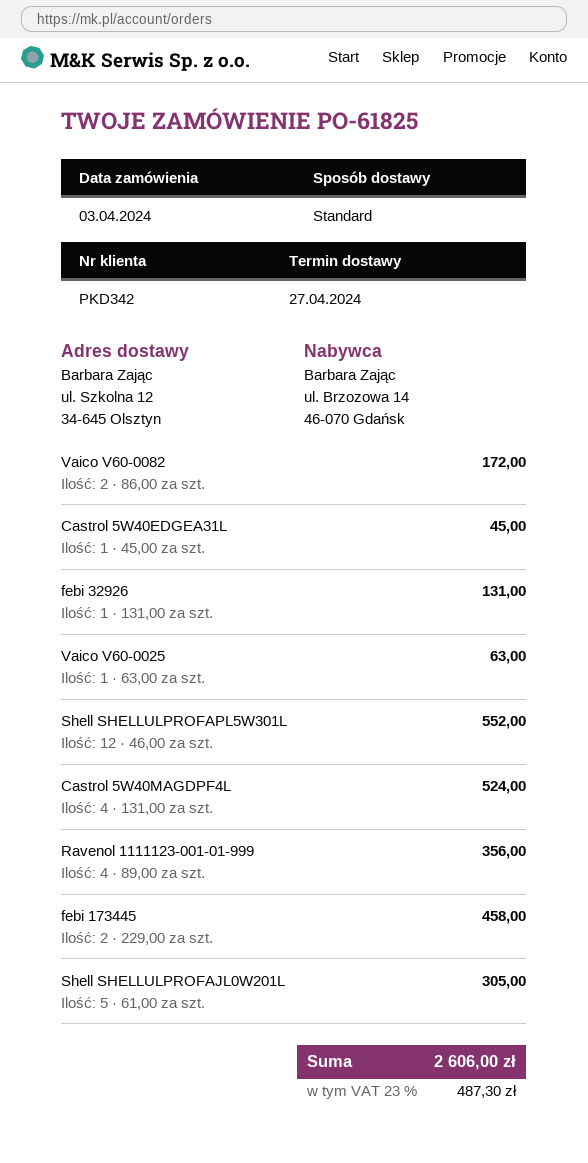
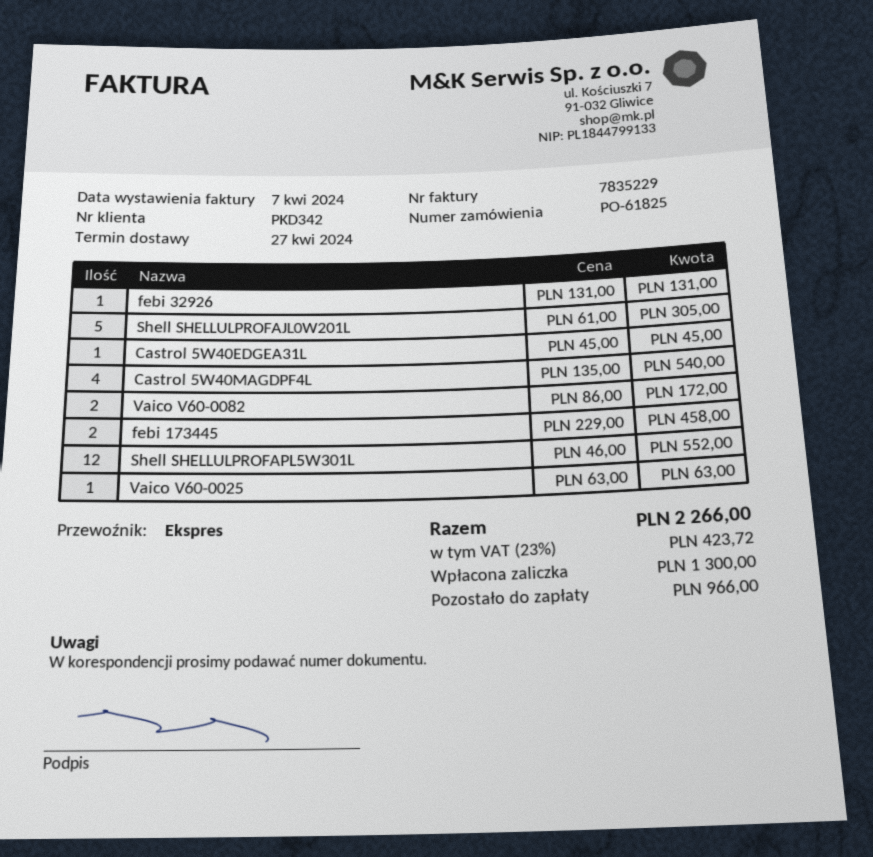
shipping method: standard -> express
Castrol 5W40MAGDPF4L: 4 x 131.00 = 524.00 -> 4 x 135.00 = 540.00
Ravenol 1111123-001-01-999: 4 x 89.00 = 356.00 -> none
tax: 23% = 487.30 -> 23% = 423.72
total: 2606.00 -> 2266.00

